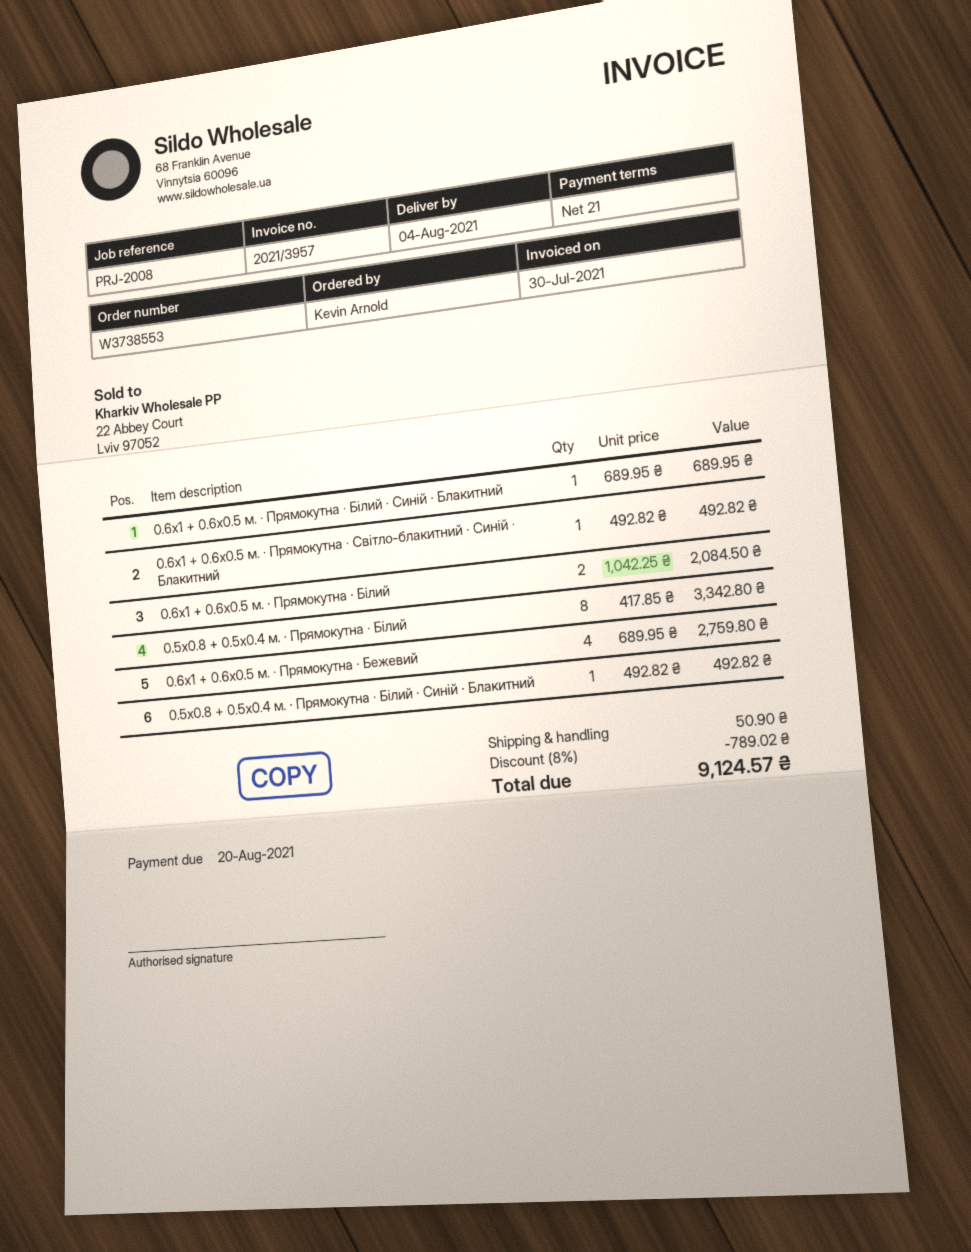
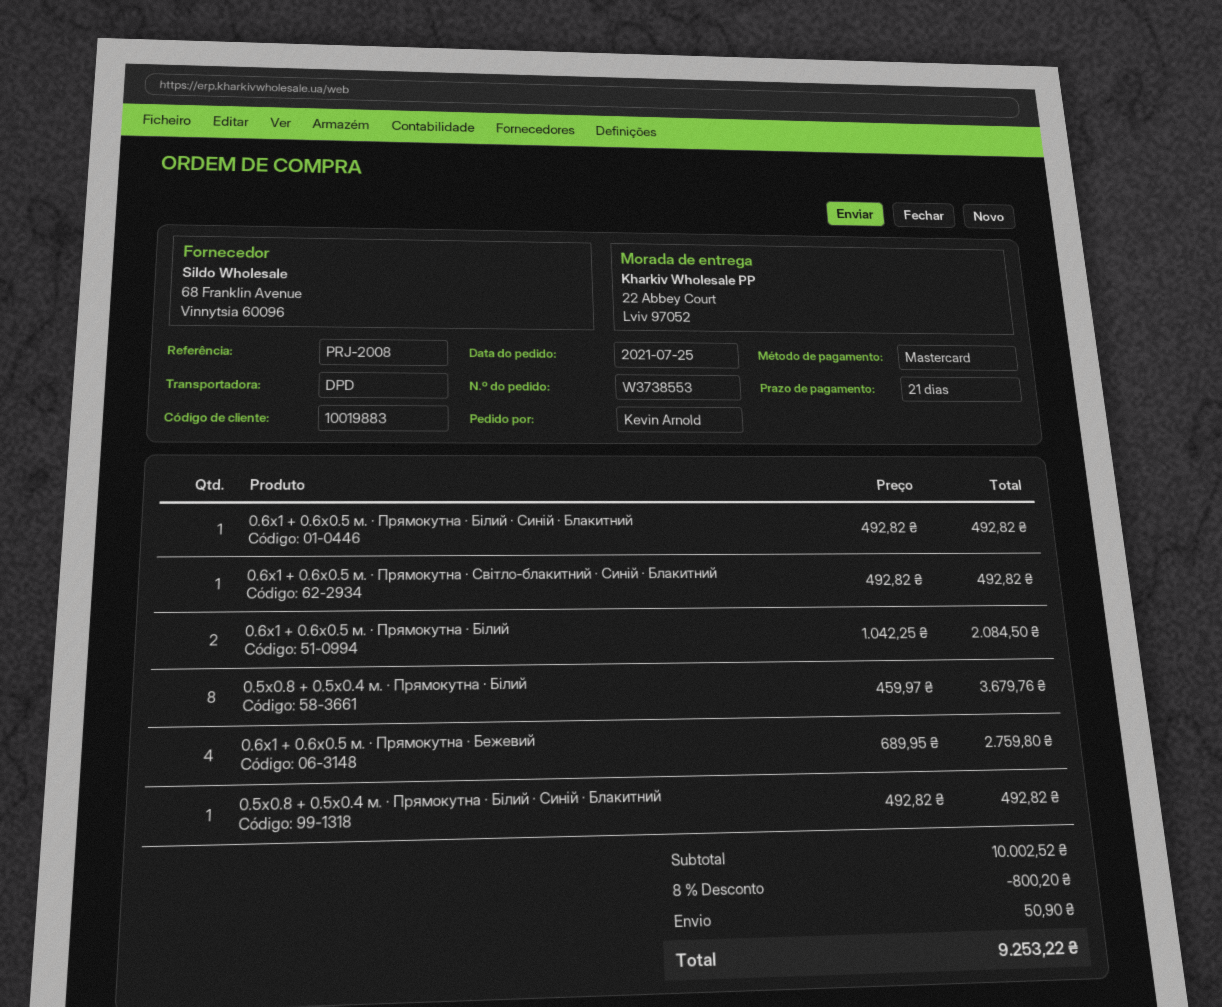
0.6x1 + 0.6x0.5 м. · Прямокутна · Білий · Синій · Блакитний: 1 x 689.95 = 689.95 -> 1 x 492.82 = 492.82
0.5x0.8 + 0.5x0.4 м. · Прямокутна · Білий: 8 x 417.85 = 3342.80 -> 8 x 459.97 = 3679.76
discount: 8% = 789.02 -> 8% = 800.20
total: 9124.57 -> 9253.22

